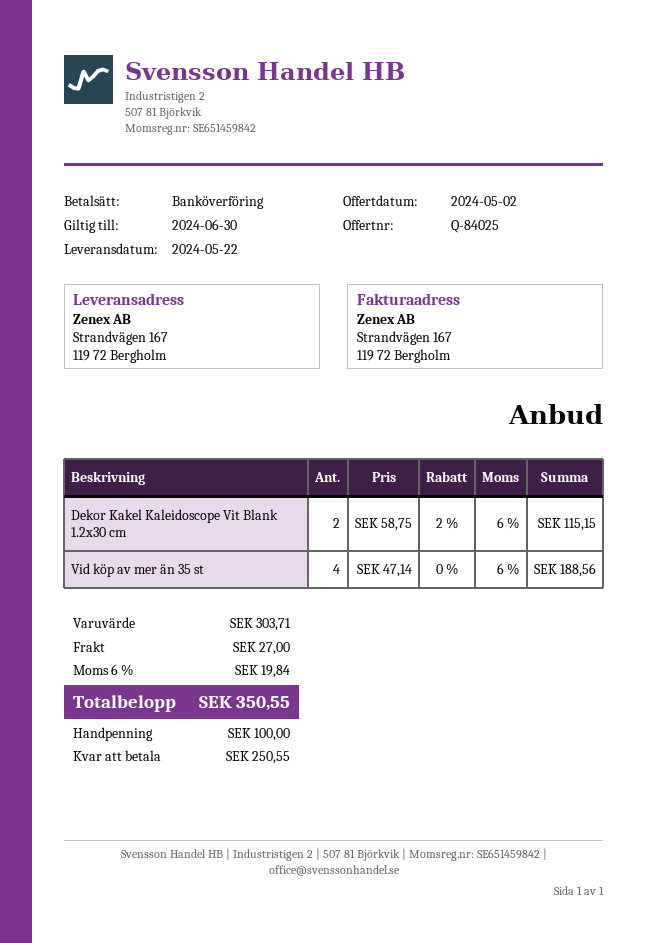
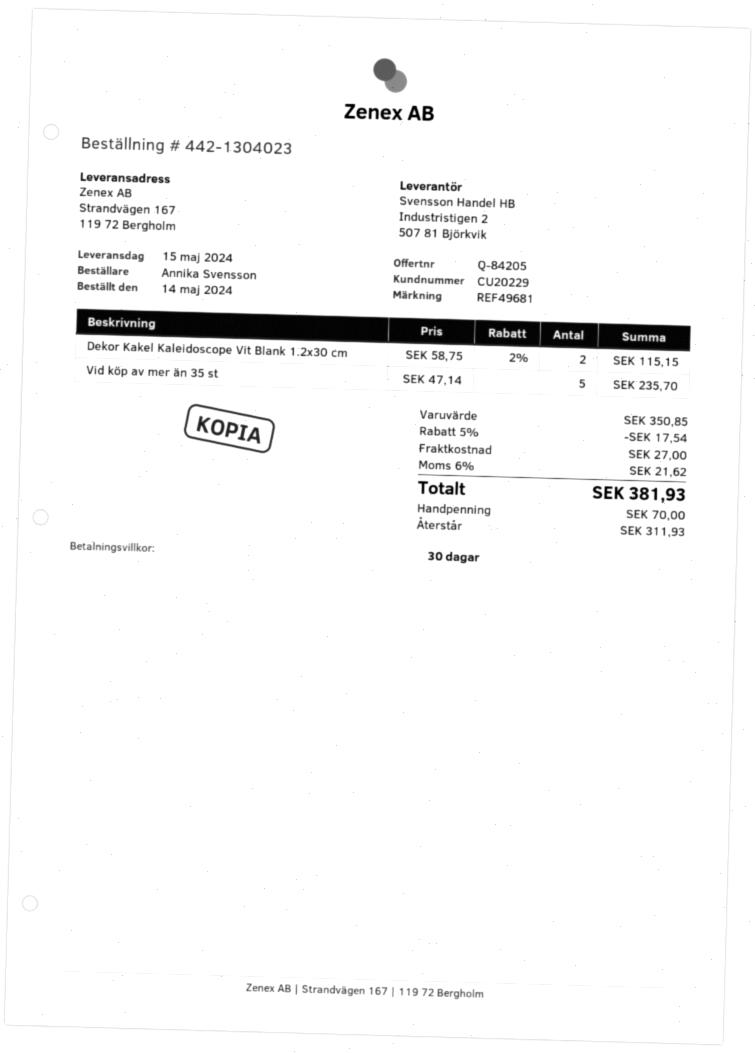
quote number: Q-84025 -> Q-84205
delivery date: 2024-05-22 -> 2024-05-15
Vid köp av mer än 35 st: 4 x 47.14 = 188.56 -> 5 x 47.14 = 235.70
subtotal: 303.71 -> 350.85
discount: none -> 5% = 17.54
tax: 6% = 19.84 -> 6% = 21.62
total: 350.55 -> 381.93
deposit: 100.00 -> 70.00
balance: 250.55 -> 311.93

